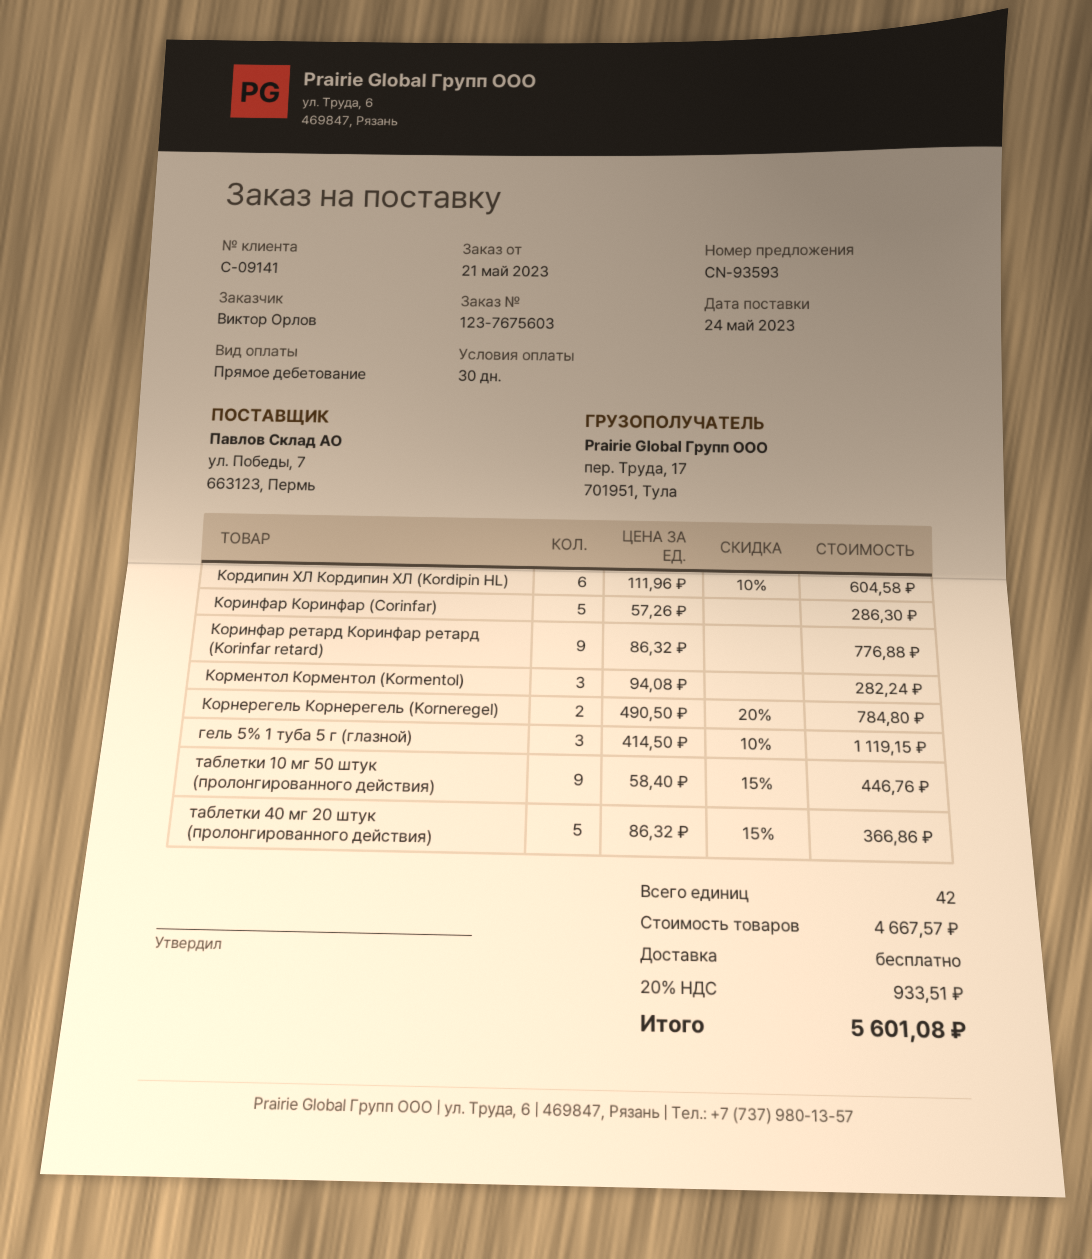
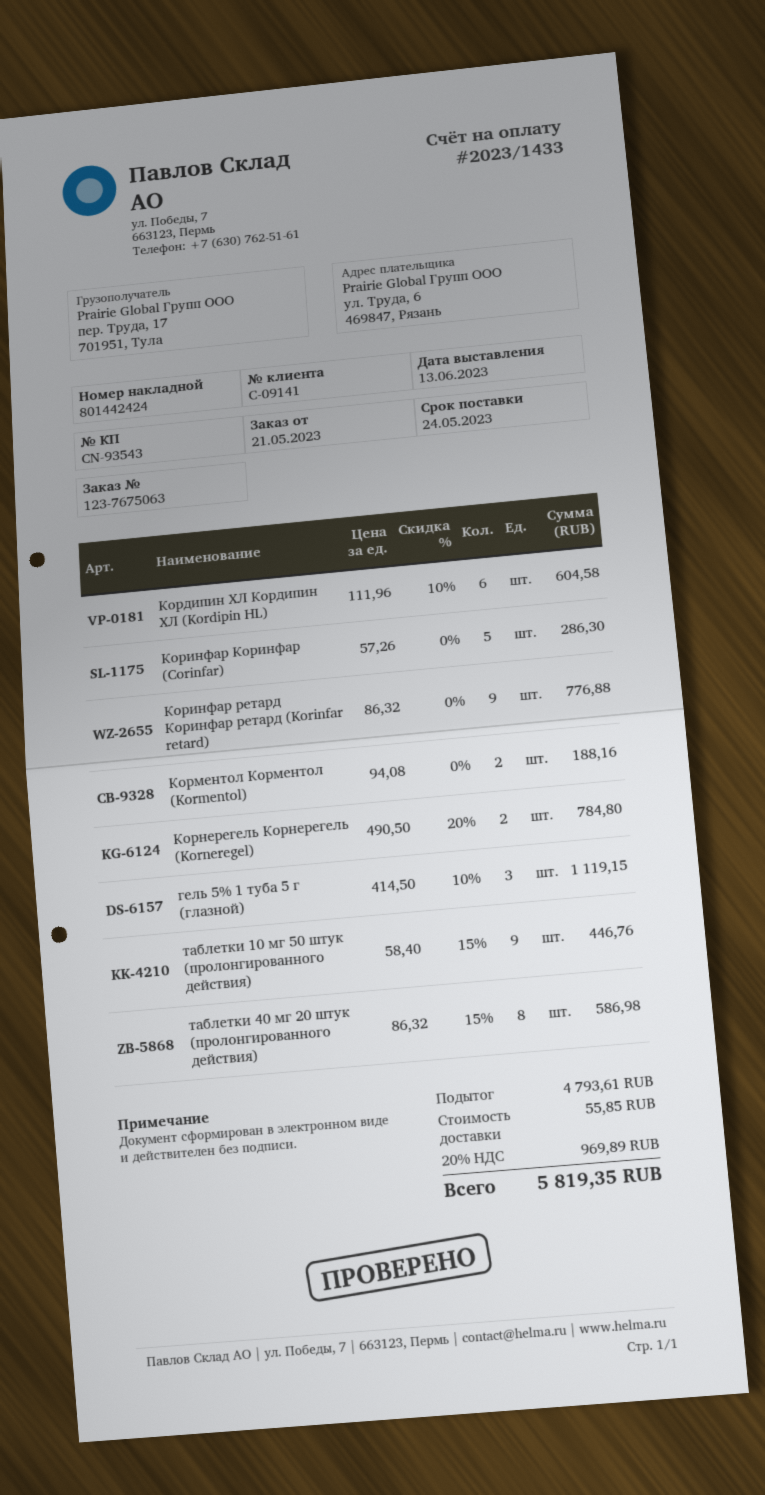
quote number: CN-93593 -> CN-93543
order number: 123-7675603 -> 123-7675063
Корментол Корментол (Kormentol): 3 x 94.08 = 282.24 -> 2 x 94.08 = 188.16
таблетки 40 мг 20 штук (пролонгированного действия): 5 x 86.32 - 15% = 366.86 -> 8 x 86.32 - 15% = 586.98
subtotal: 4667.57 -> 4793.61
shipping: 0.00 -> 55.85
tax: 20% = 933.51 -> 20% = 969.89
total: 5601.08 -> 5819.35

